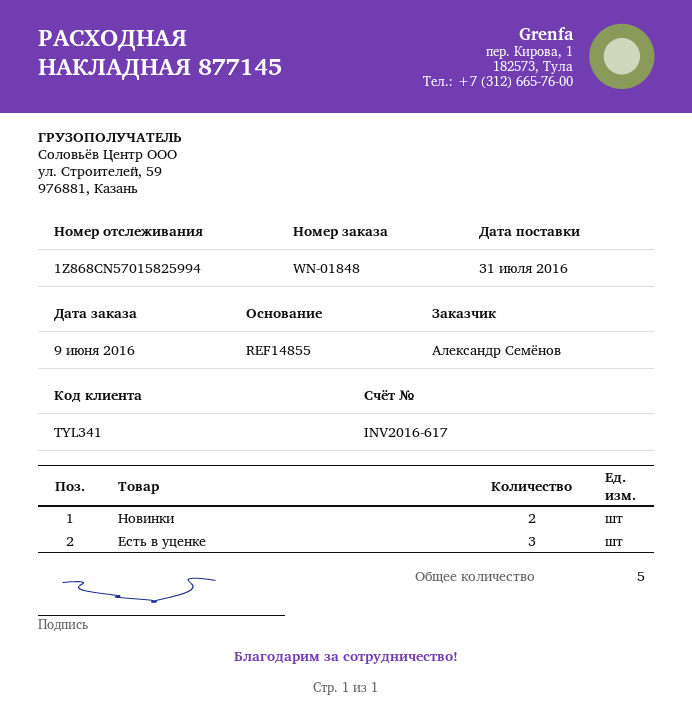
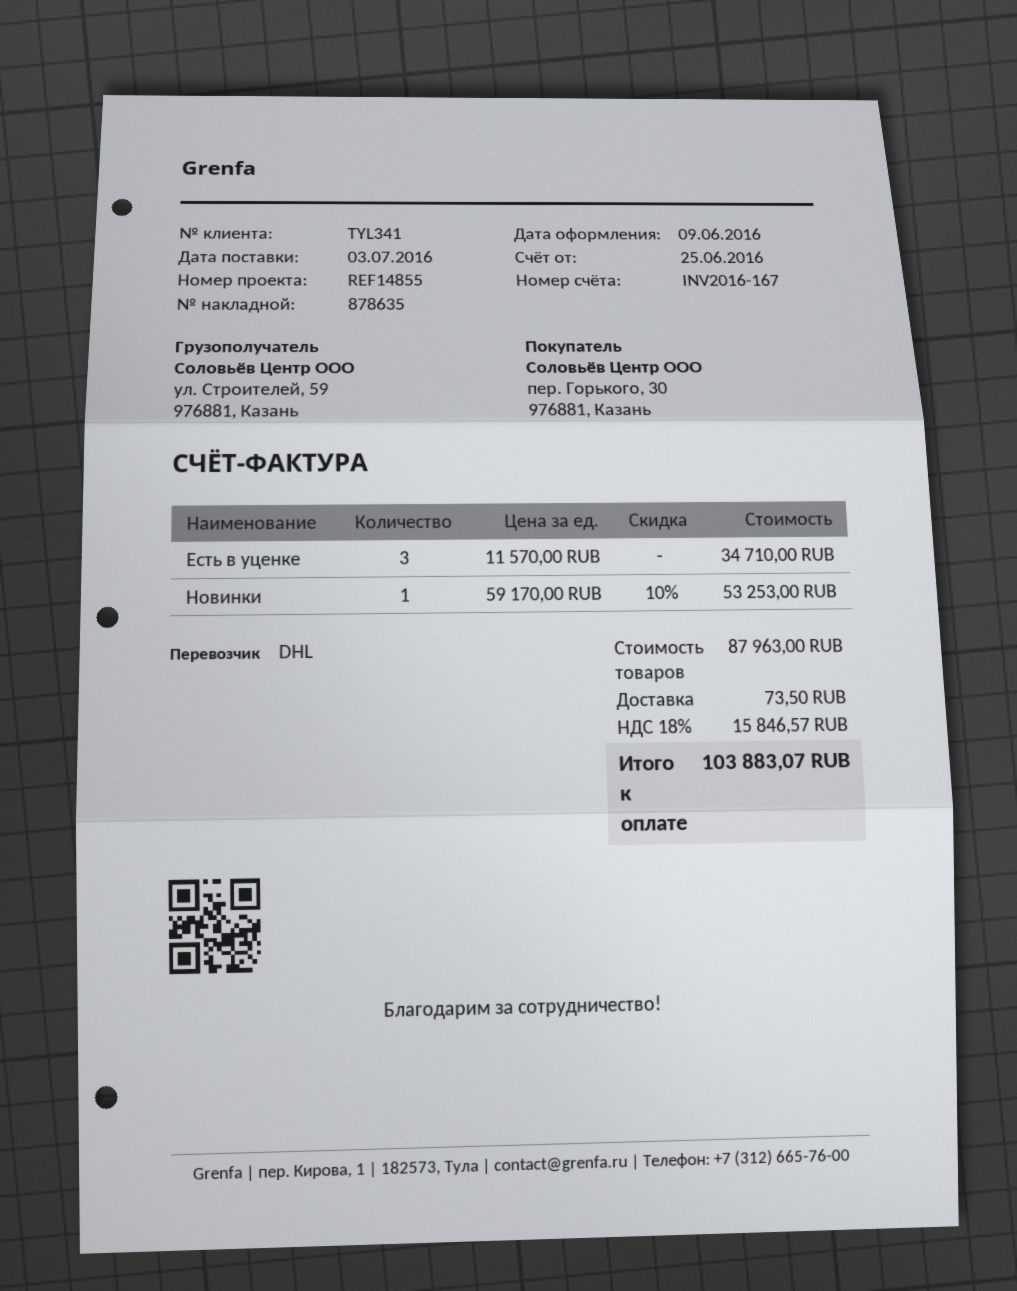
delivery note number: 877145 -> 878635
delivery date: 2016-07-31 -> 2016-07-03
invoice number: INV2016-617 -> INV2016-167
Новинки: 2 -> 1

